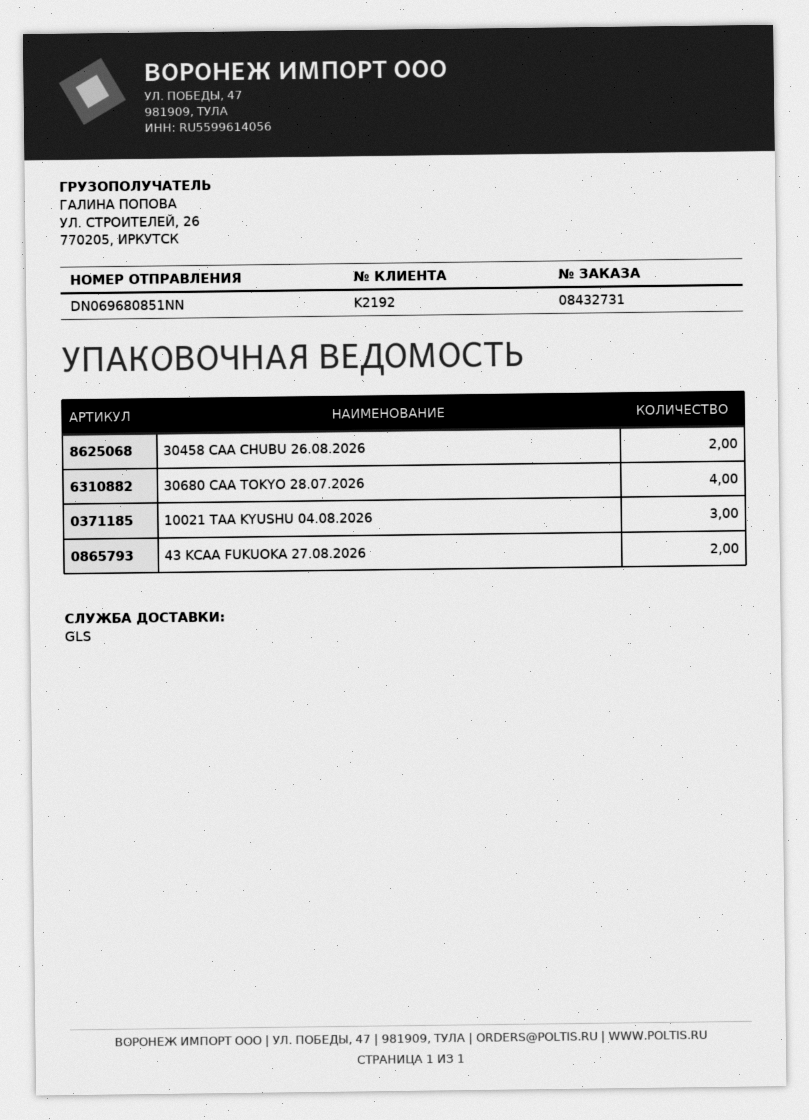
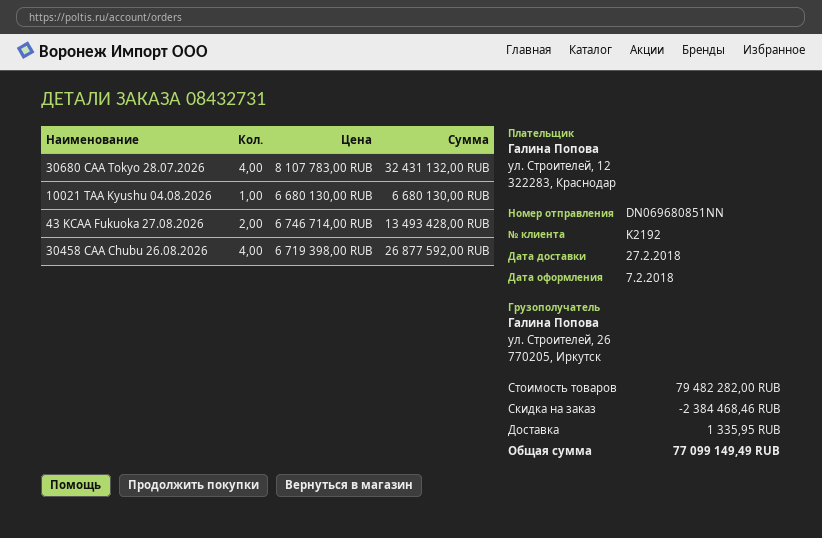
30458 CAA CHUBU 26.08.2026: 2 -> 4
10021 TAA KYUSHU 04.08.2026: 3 -> 1

